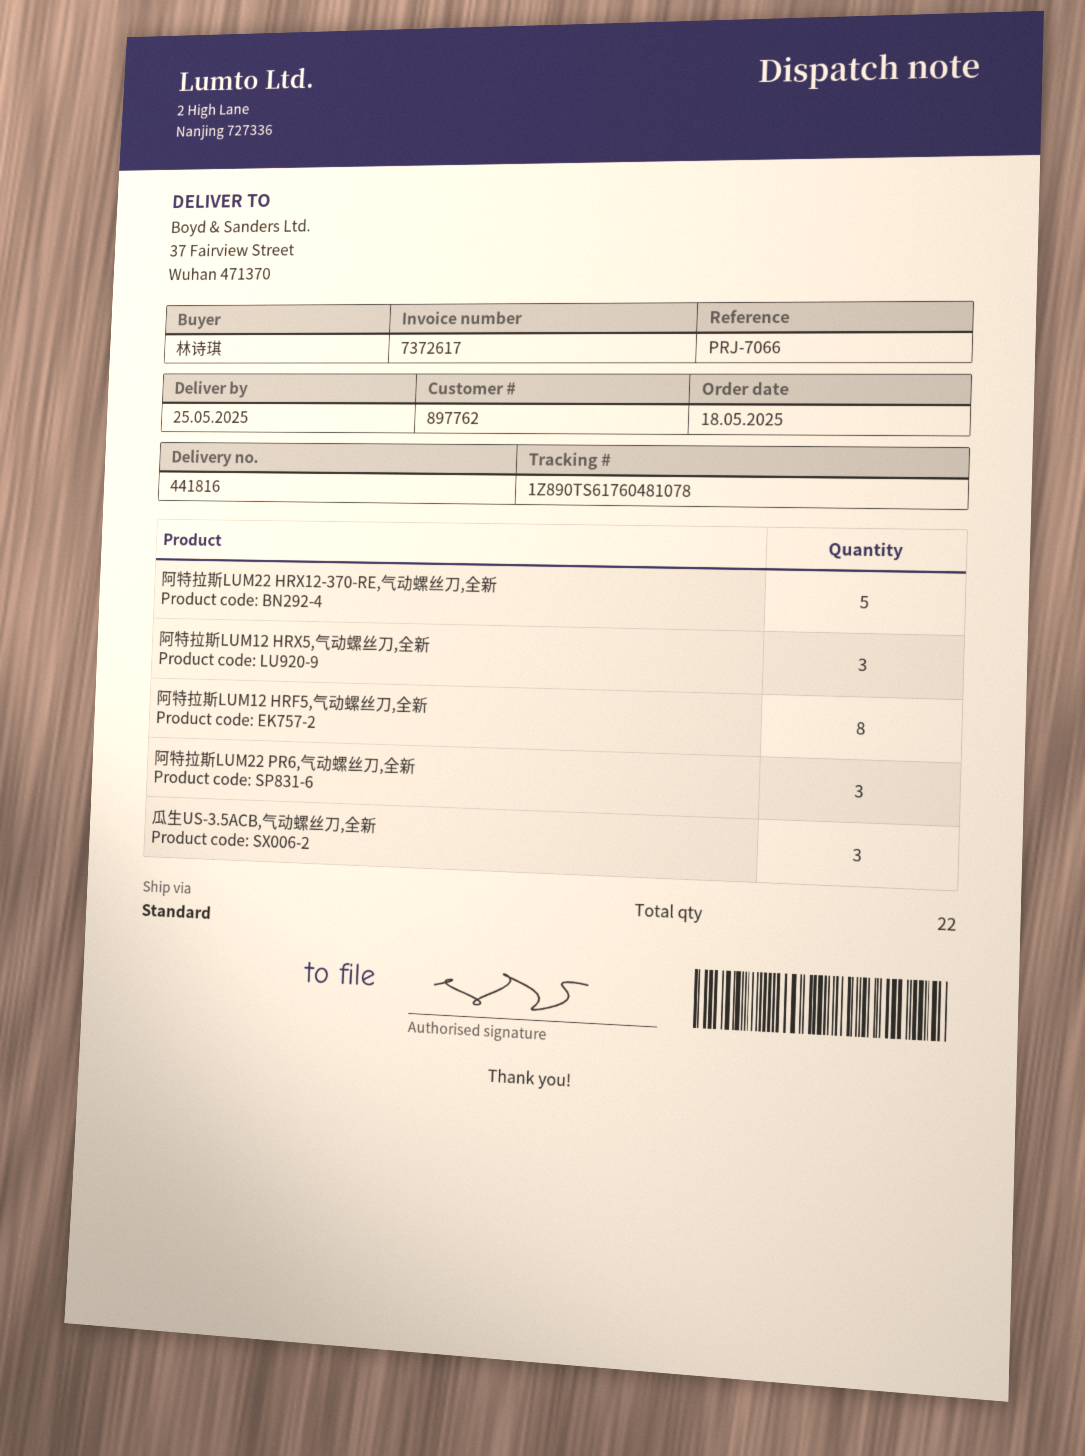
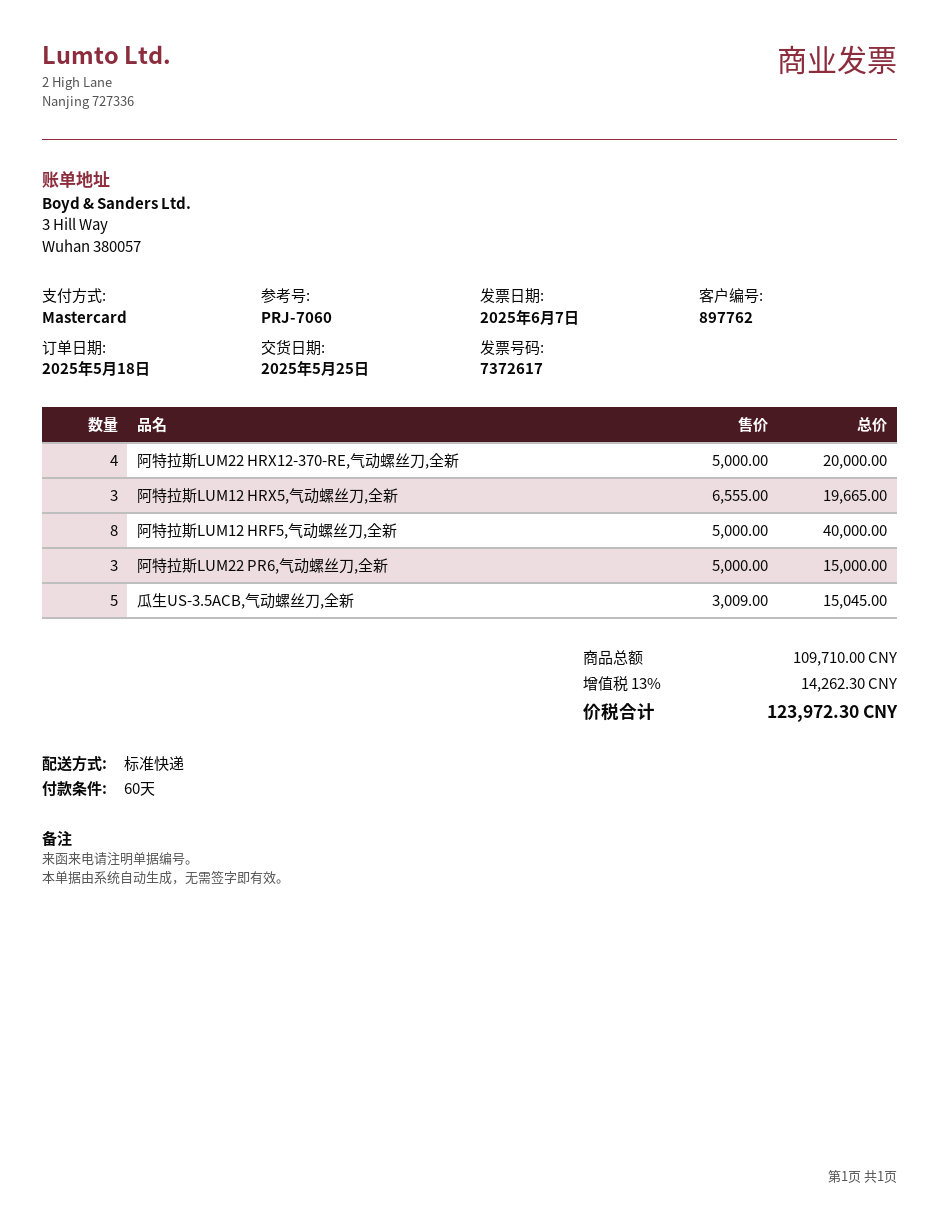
reference: PRJ-7066 -> PRJ-7060
阿特拉斯LUM22 HRX12-370-RE,气动螺丝刀,全新: 5 -> 4
瓜生US-3.5ACB,气动螺丝刀,全新: 3 -> 5

